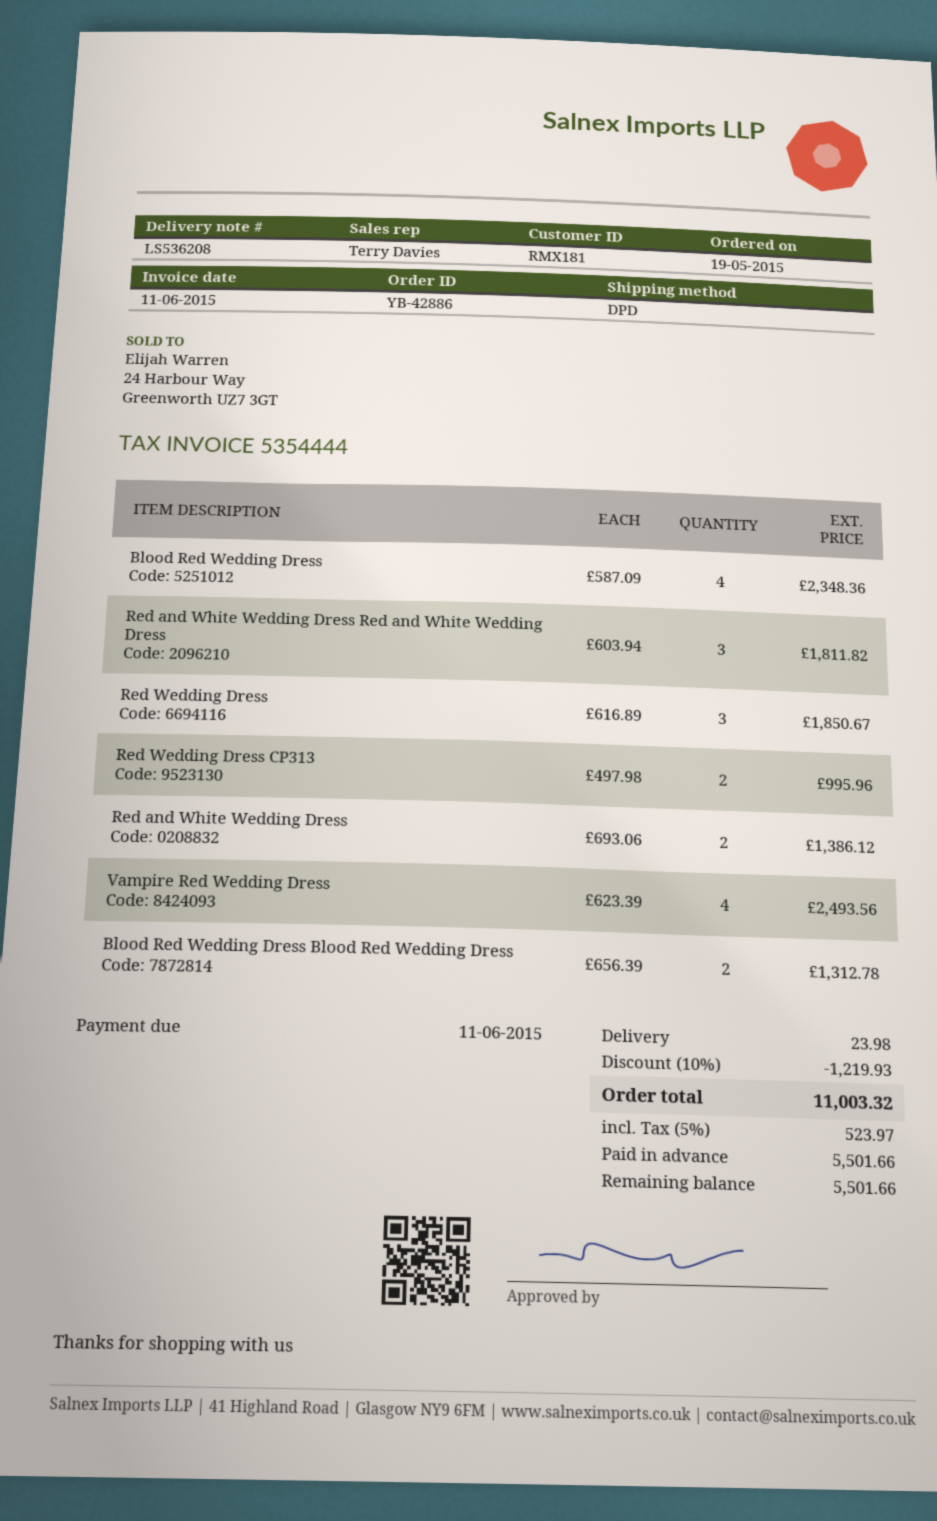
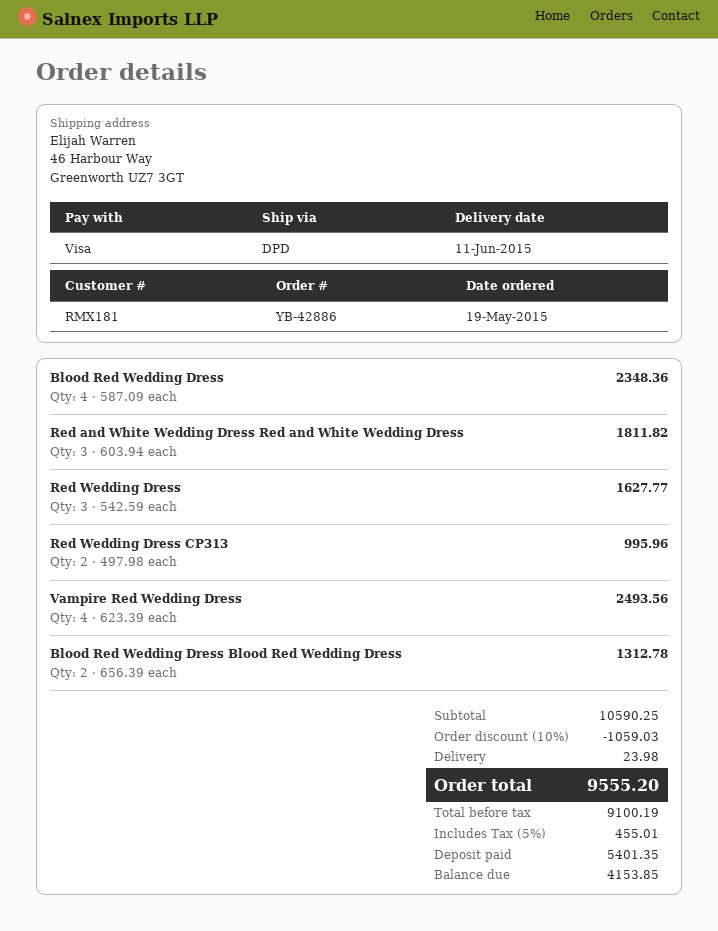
Red Wedding Dress: 3 x 616.89 = 1850.67 -> 3 x 542.59 = 1627.77
Red and White Wedding Dress: 2 x 693.06 = 1386.12 -> none
discount: 10% = 1219.93 -> 10% = 1059.03
tax: 5% = 523.97 -> 5% = 455.01
total: 11003.32 -> 9555.20
deposit: 5501.66 -> 5401.35
balance: 5501.66 -> 4153.85

